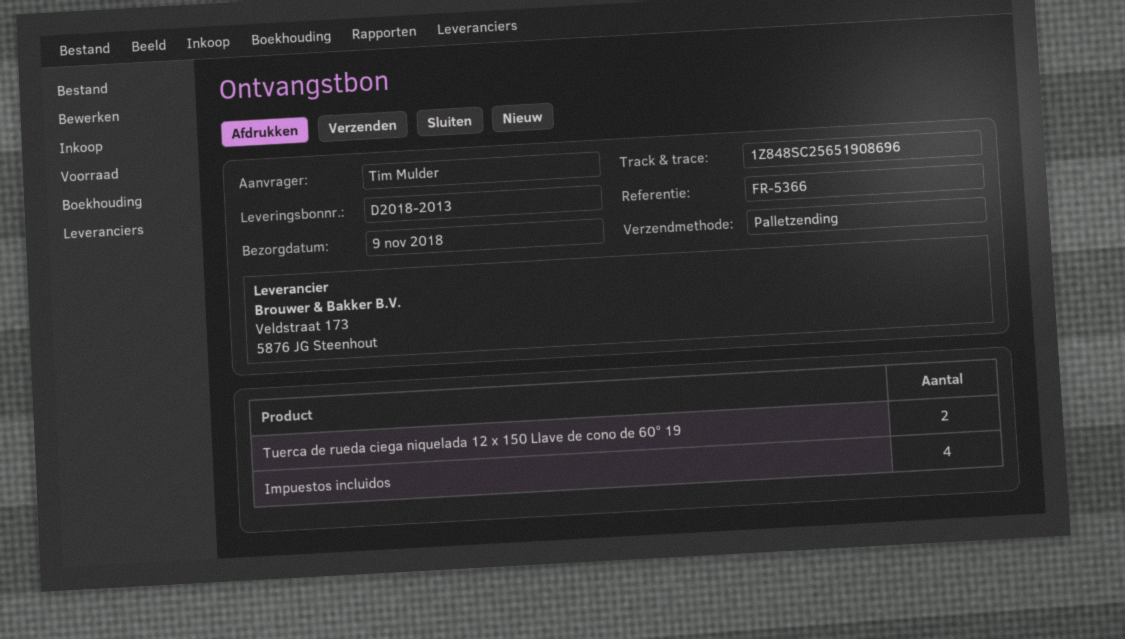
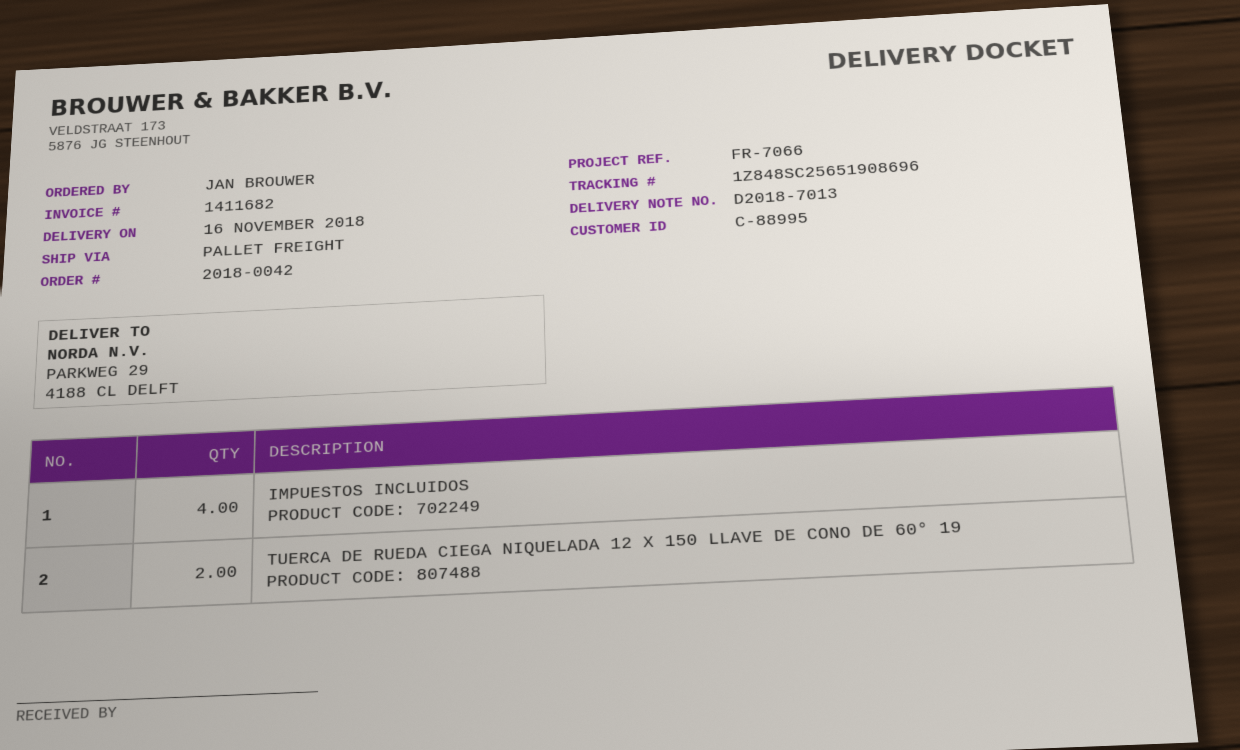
delivery note number: D2018-2013 -> D2018-7013
delivery date: 2018-11-09 -> 2018-11-16
reference: FR-5366 -> FR-7066
ordered by: Tim Mulder -> JAN BROUWER

